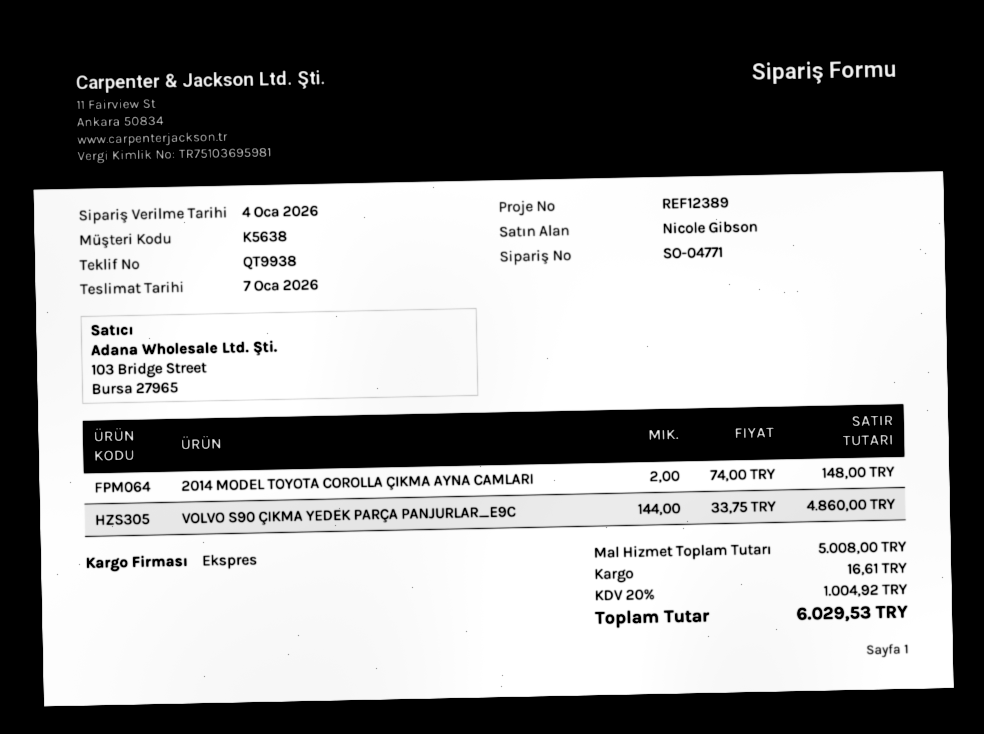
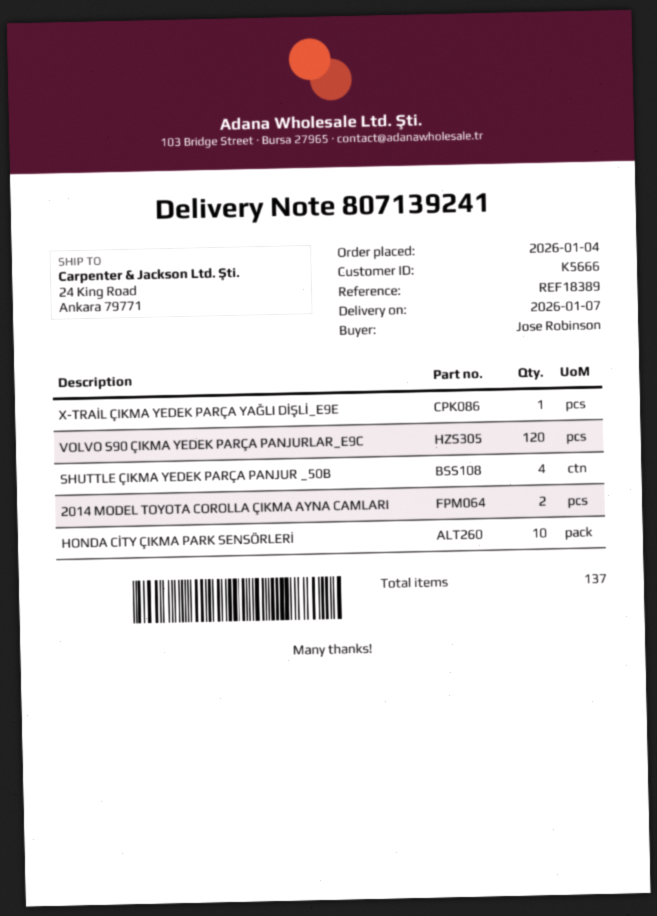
customer number: K5638 -> K5666
reference: REF12389 -> REF18389
ordered by: Nicole Gibson -> Jose Robinson
VOLVO S90 ÇIKMA YEDEK PARÇA PANJURLAR_E9C: 144 -> 120
X-TRAİL ÇIKMA YEDEK PARÇA YAĞLI DİŞLİ_E9E: none -> 1
SHUTTLE ÇIKMA YEDEK PARÇA PANJUR _50B: none -> 4
HONDA CİTY ÇIKMA PARK SENSÖRLERİ: none -> 10

